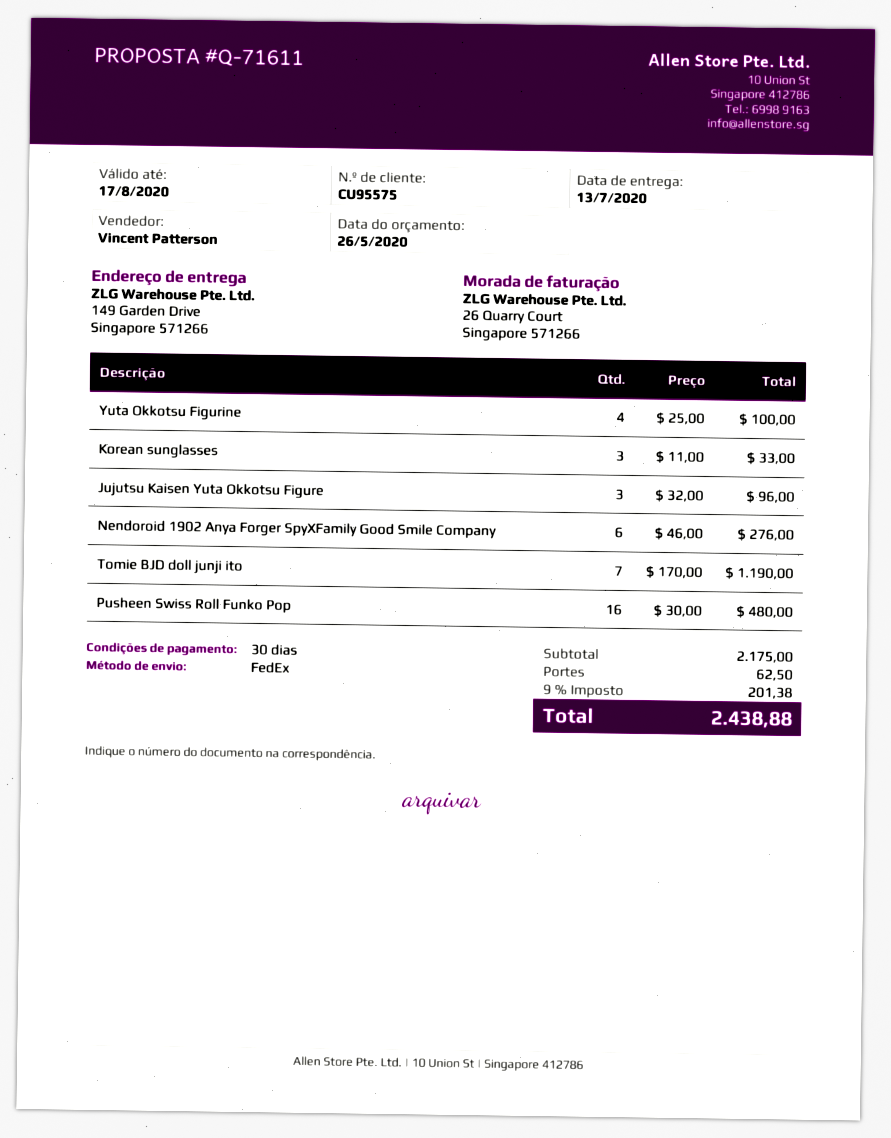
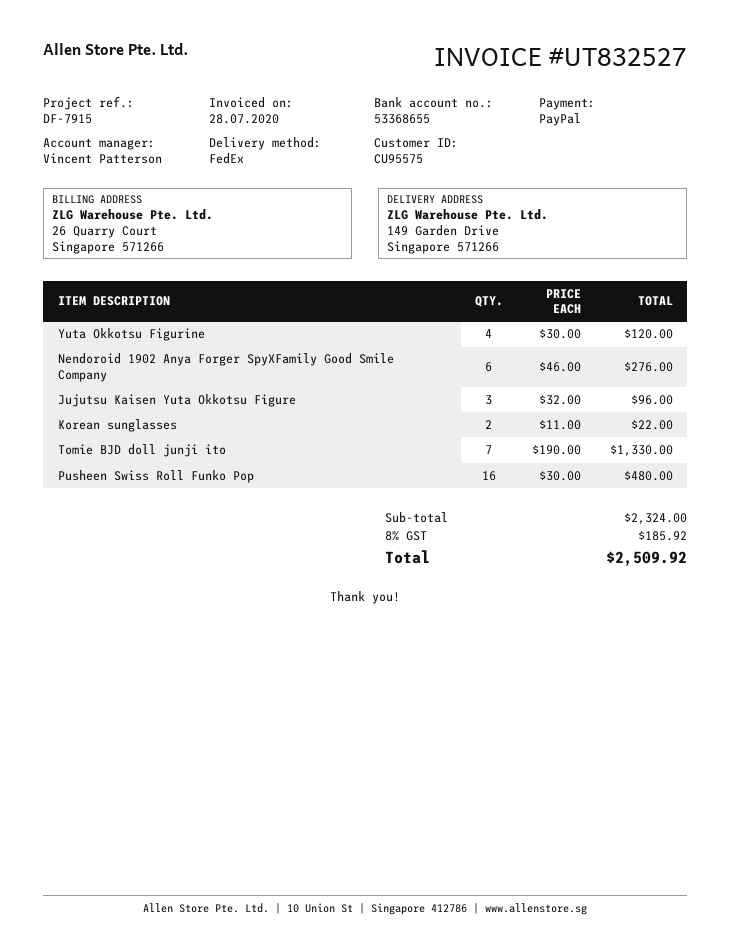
Yuta Okkotsu Figurine: 4 x 25.00 = 100.00 -> 4 x 30.00 = 120.00
Korean sunglasses: 3 x 11.00 = 33.00 -> 2 x 11.00 = 22.00
Tomie BJD doll junji ito: 7 x 170.00 = 1190.00 -> 7 x 190.00 = 1330.00
subtotal: 2175.00 -> 2324.00
shipping: 62.50 -> none
tax: 9% = 201.38 -> 8% = 185.92
total: 2438.88 -> 2509.92

